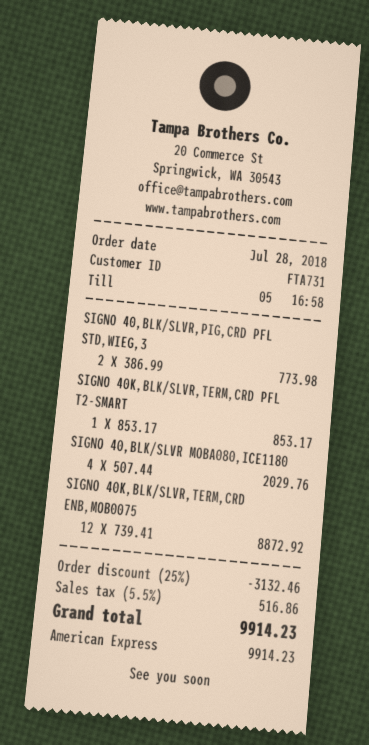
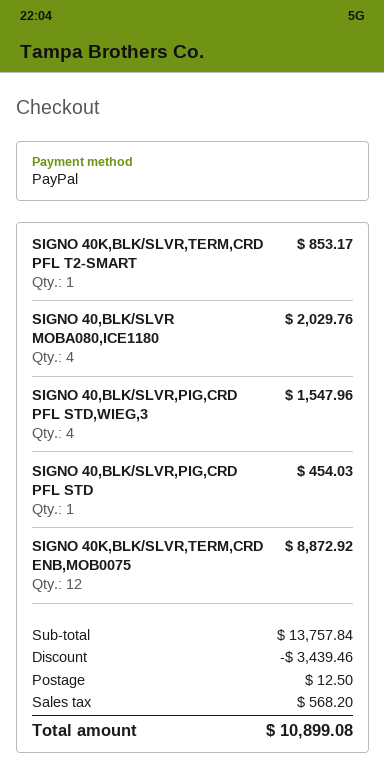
payment method: American Express -> PayPal
SIGNO 40,BLK/SLVR,PIG,CRD PFL STD,WIEG,3: 2 for 773.98 -> 4 for 1547.96
SIGNO 40,BLK/SLVR,PIG,CRD PFL STD: none -> 1 for 454.03
discount: 3132.46 -> 3439.46
shipping: none -> 12.50
tax: 516.86 -> 568.20
total: 9914.23 -> 10899.08

